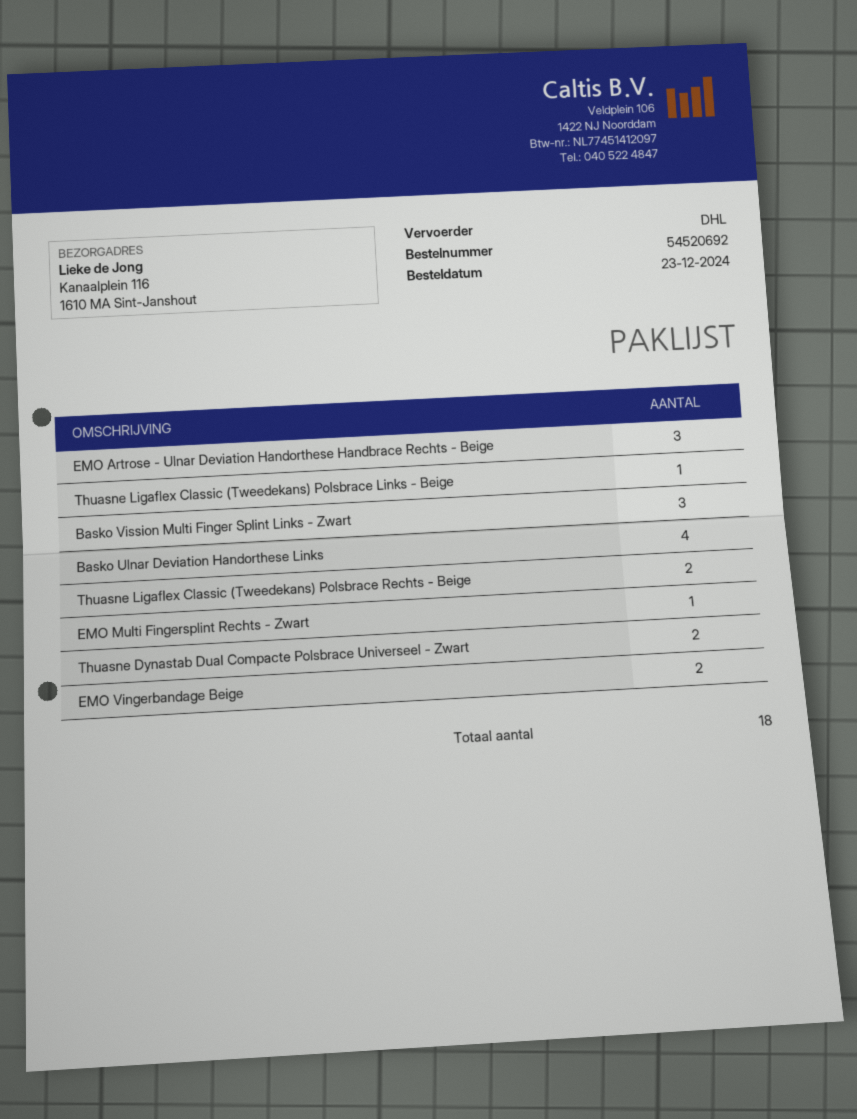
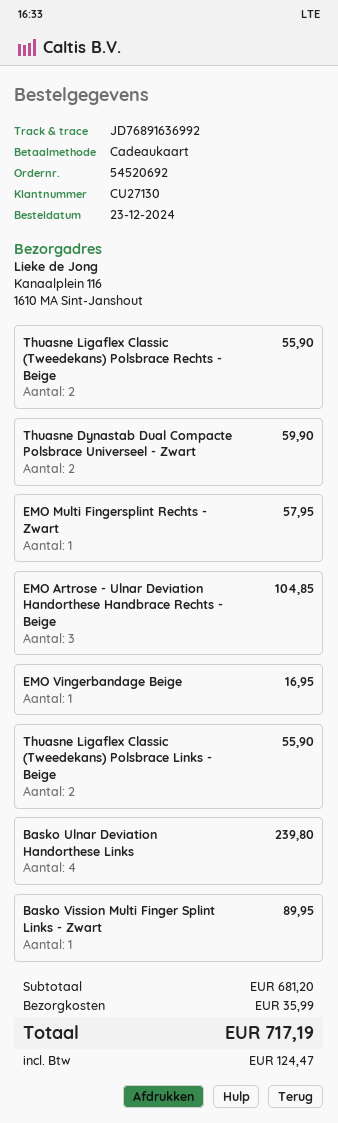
Thuasne Ligaflex Classic (Tweedekans) Polsbrace Links - Beige: 1 -> 2
Basko Vission Multi Finger Splint Links - Zwart: 3 -> 1
EMO Vingerbandage Beige: 2 -> 1

